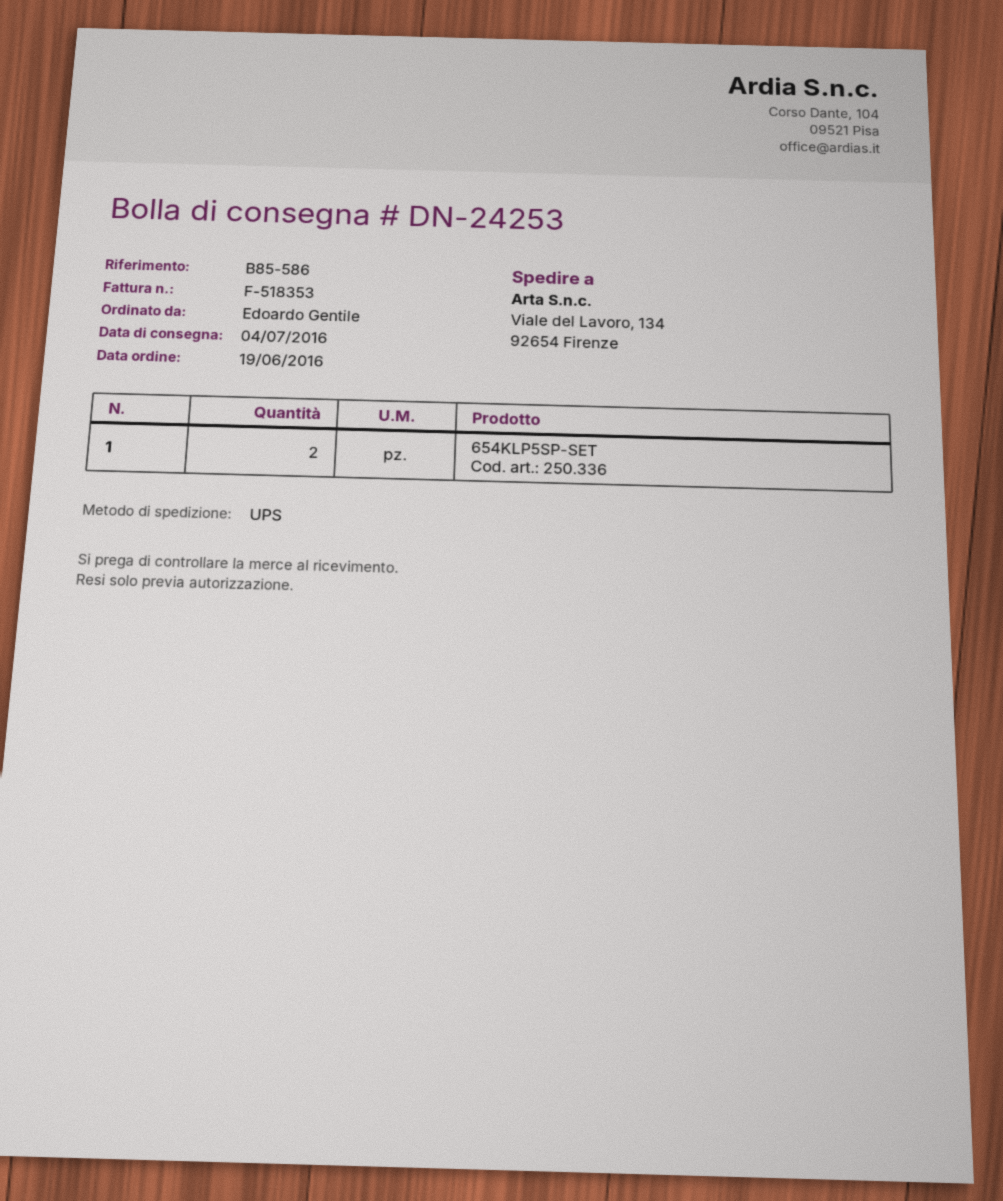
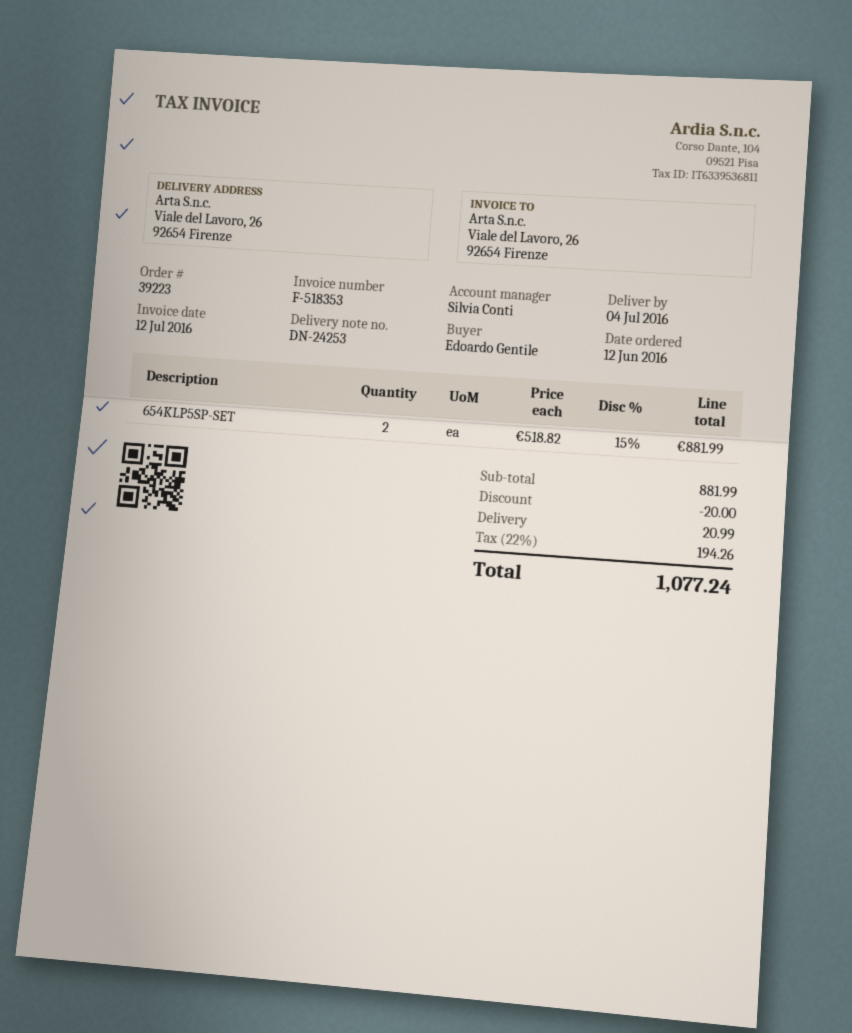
order date: 2016-06-19 -> 2016-06-12
ship to: Viale del Lavoro, 134, 92654 Firenze -> Viale del Lavoro, 26, 92654 Firenze

